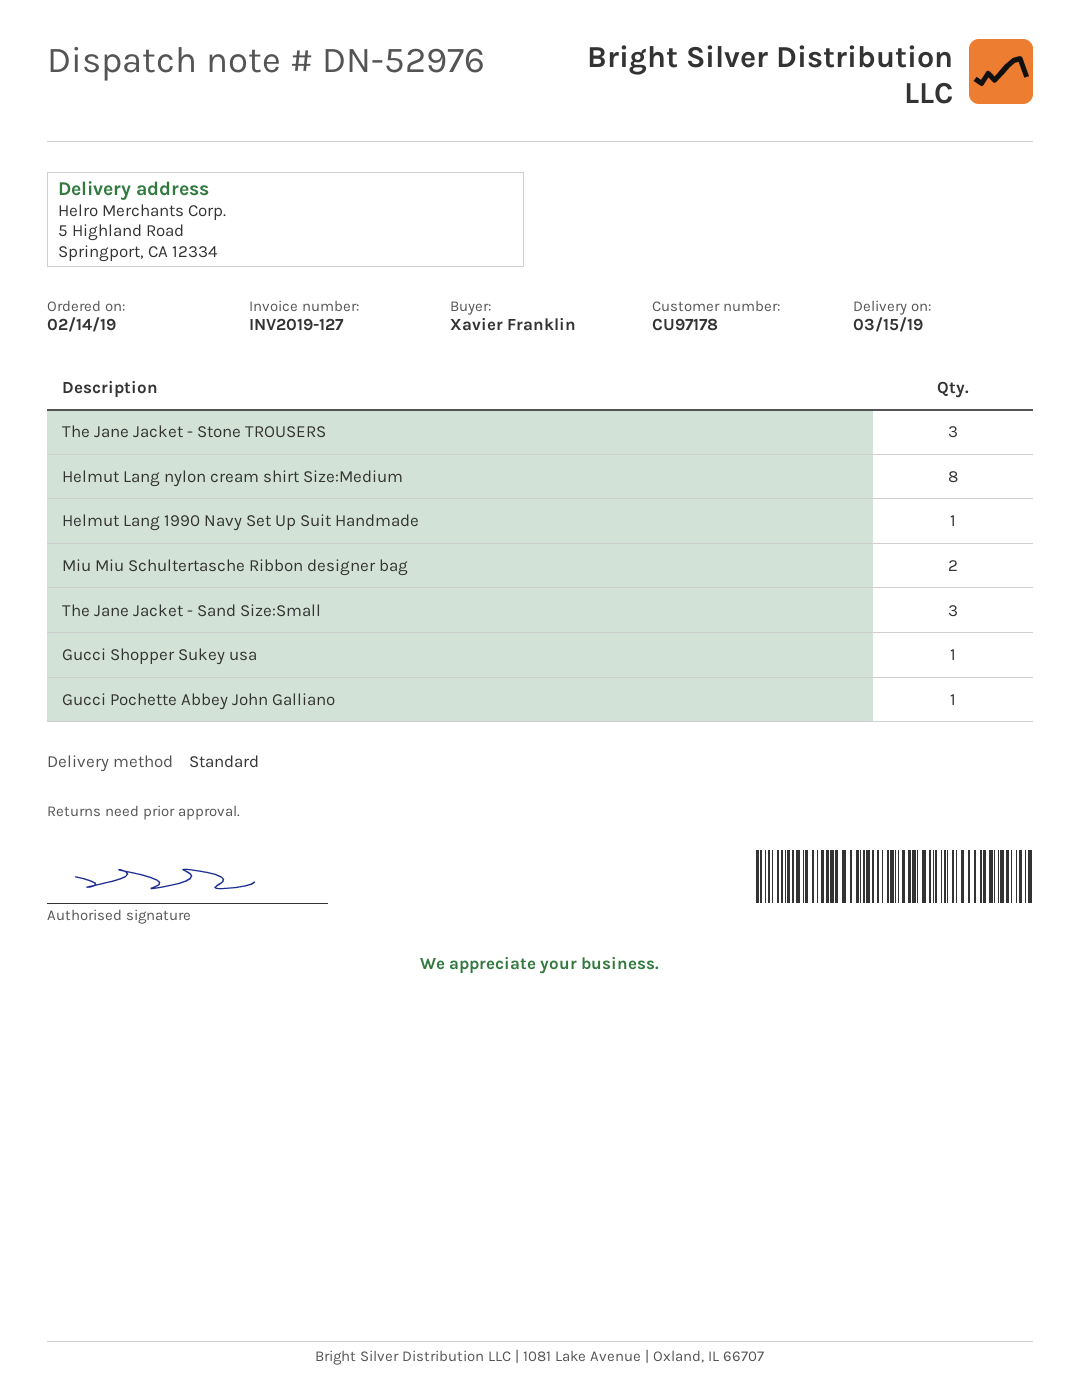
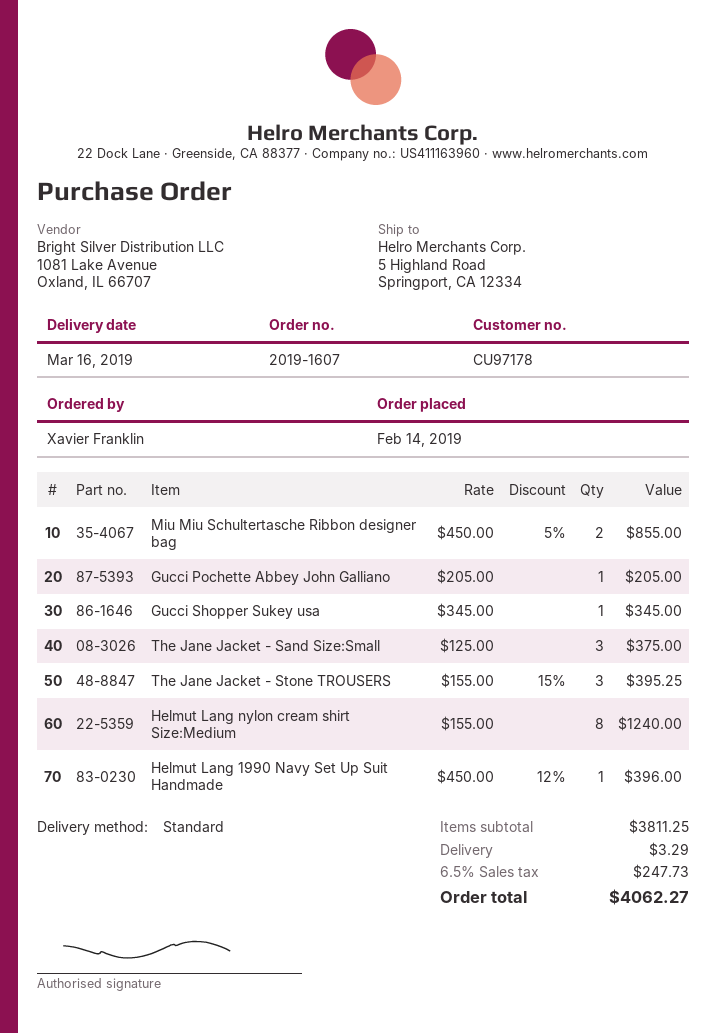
delivery date: 2019-03-15 -> 2019-03-16

